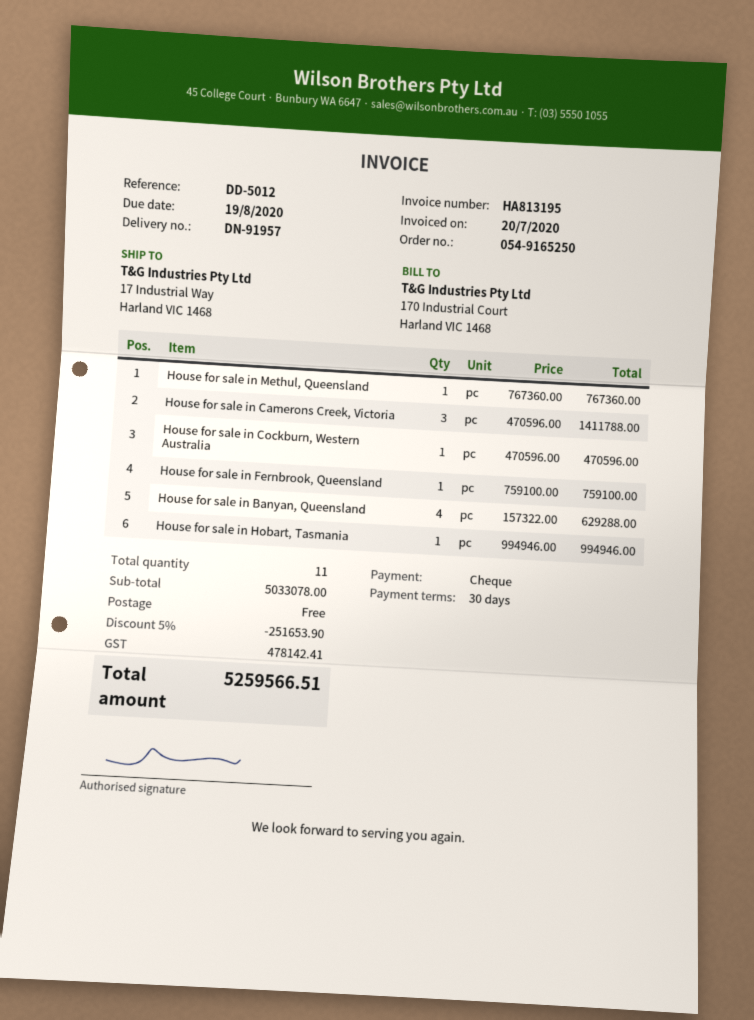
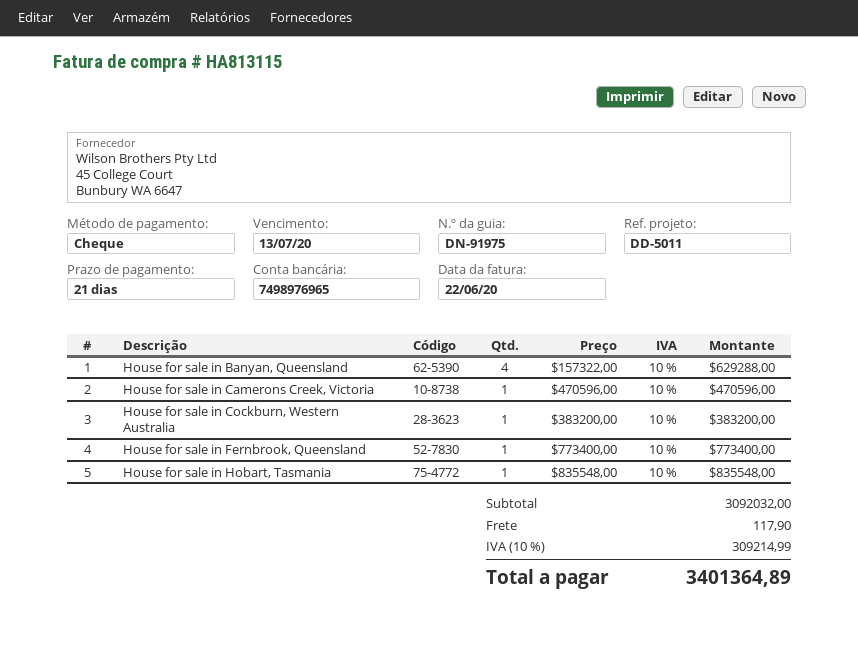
delivery note number: DN-91957 -> DN-91975
invoice number: HA813195 -> HA813115
invoice date: 2020-07-20 -> 2020-06-22
payment terms: 30 days -> 21 days
due date: 2020-08-19 -> 2020-07-13
reference: DD-5012 -> DD-5011
House for sale in Methul, Queensland: 1 x 767360.00 = 767360.00 -> none
House for sale in Camerons Creek, Victoria: 3 x 470596.00 = 1411788.00 -> 1 x 470596.00 = 470596.00
House for sale in Cockburn, Western Australia: 1 x 470596.00 = 470596.00 -> 1 x 383200.00 = 383200.00
House for sale in Fernbrook, Queensland: 1 x 759100.00 = 759100.00 -> 1 x 773400.00 = 773400.00
House for sale in Hobart, Tasmania: 1 x 994946.00 = 994946.00 -> 1 x 835548.00 = 835548.00
subtotal: 5033078.00 -> 3092032.00
discount: 5% = 251653.90 -> none
shipping: 0.00 -> 117.90
tax: 478142.41 -> 309214.99
total: 5259566.51 -> 3401364.89

